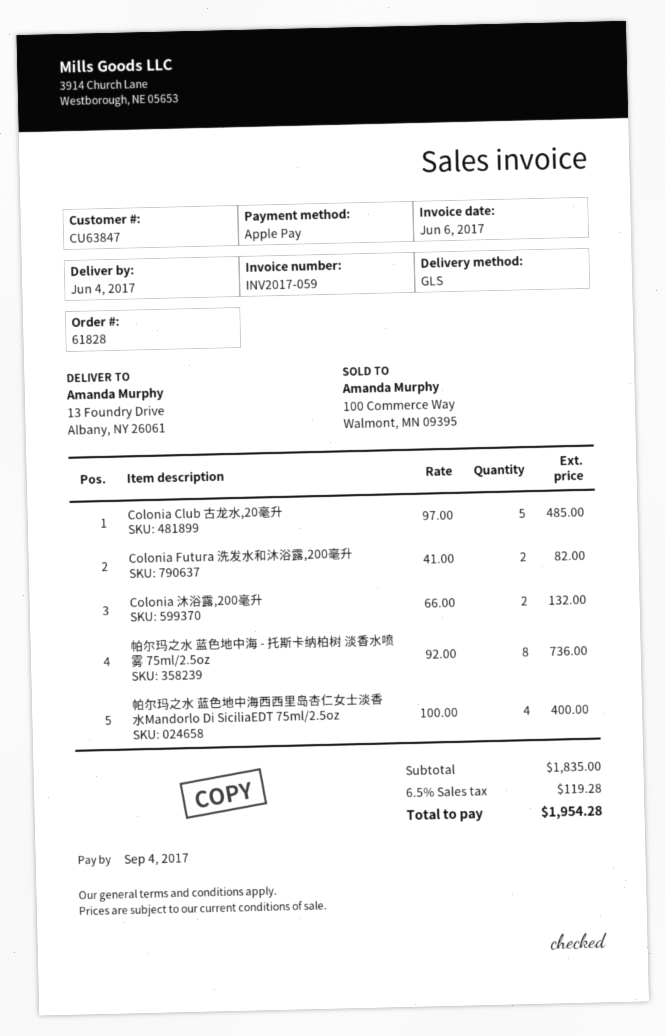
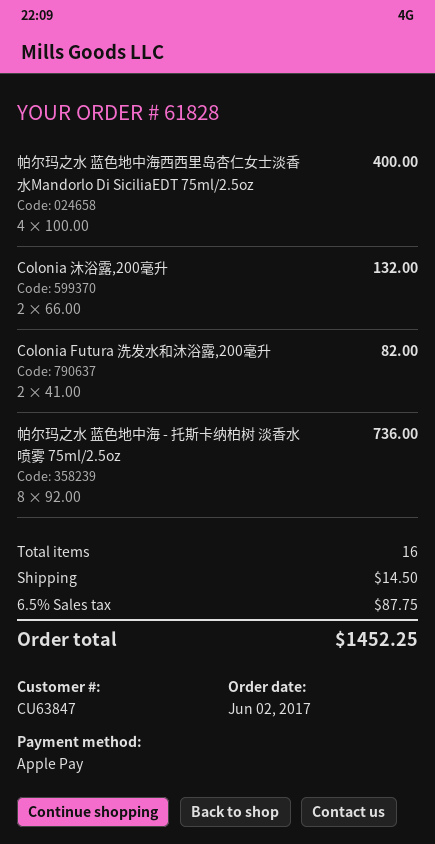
Colonia Club 古龙水,20毫升: 5 x 97.00 = 485.00 -> none
shipping: none -> 14.50
tax: 6.5% = 119.28 -> 6.5% = 87.75
total: 1954.28 -> 1452.25

